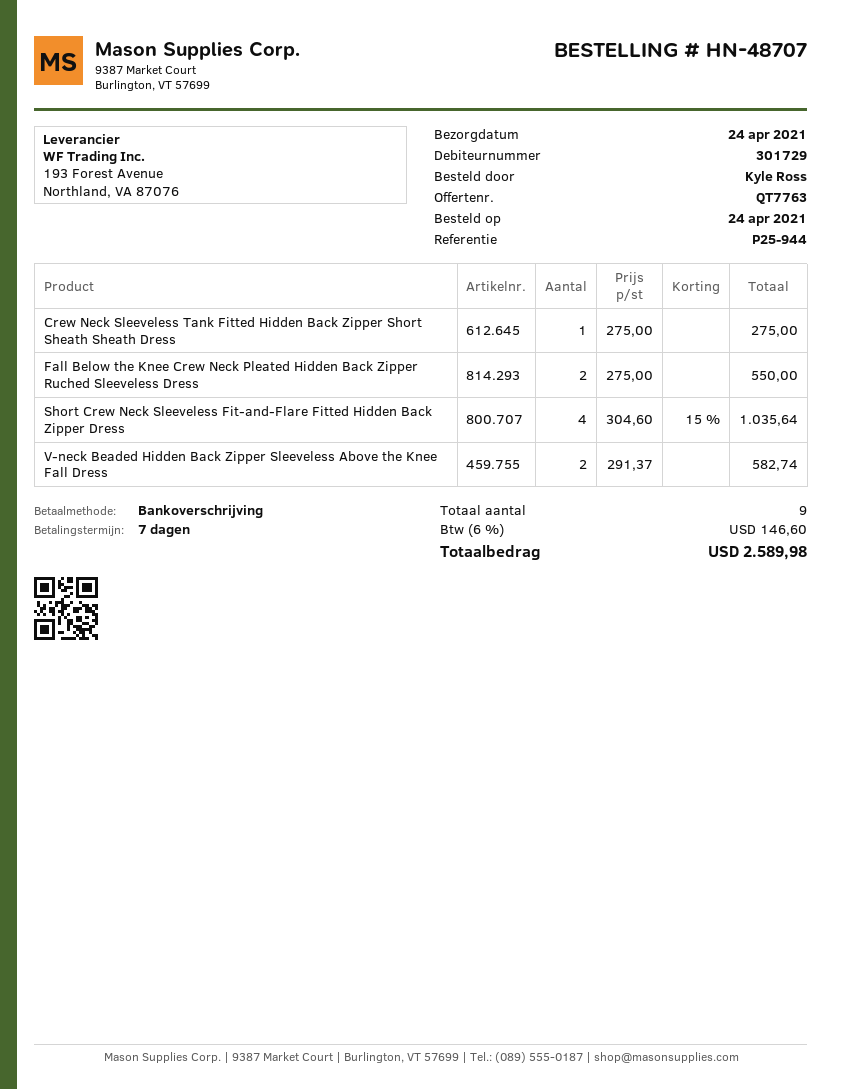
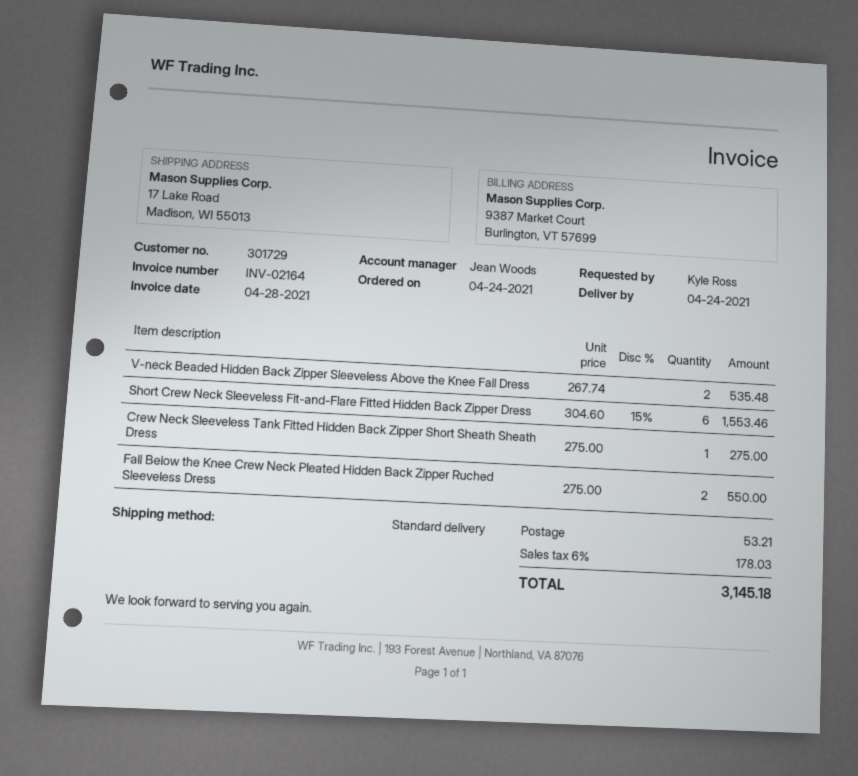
Short Crew Neck Sleeveless Fit-and-Flare Fitted Hidden Back Zipper Dress: 4 x 304.60 - 15% = 1035.64 -> 6 x 304.60 - 15% = 1553.46
V-neck Beaded Hidden Back Zipper Sleeveless Above the Knee Fall Dress: 2 x 291.37 = 582.74 -> 2 x 267.74 = 535.48
shipping: none -> 53.21
tax: 6% = 146.60 -> 6% = 178.03
total: 2589.98 -> 3145.18

